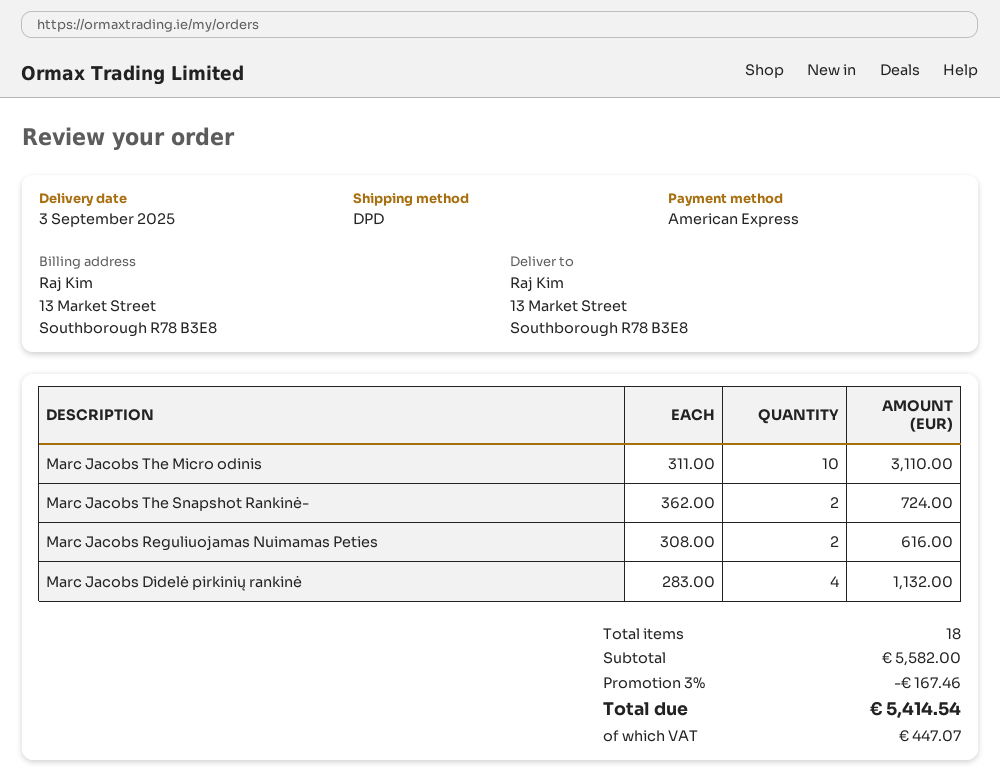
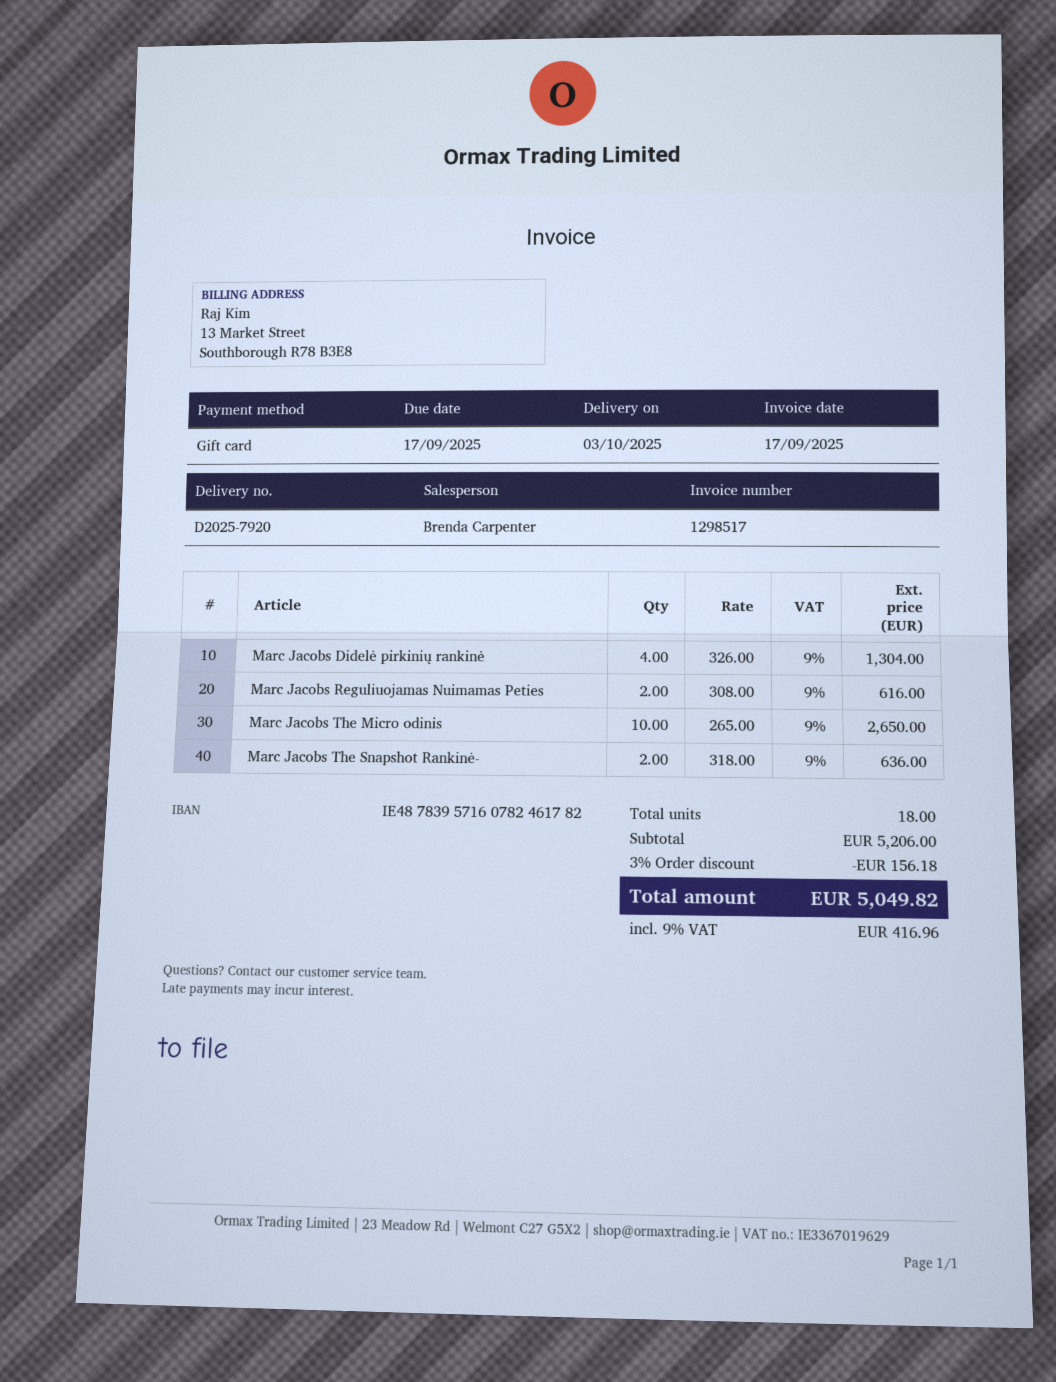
delivery date: 2025-09-03 -> 2025-10-03
payment method: American Express -> gift card
Marc Jacobs The Micro odinis: 10 x 311.00 = 3110.00 -> 10 x 265.00 = 2650.00
Marc Jacobs The Snapshot Rankinė-: 2 x 362.00 = 724.00 -> 2 x 318.00 = 636.00
Marc Jacobs Didelė pirkinių rankinė: 4 x 283.00 = 1132.00 -> 4 x 326.00 = 1304.00
subtotal: 5582.00 -> 5206.00
discount: 3% = 167.46 -> 3% = 156.18
tax: 447.07 -> 416.96
total: 5414.54 -> 5049.82

